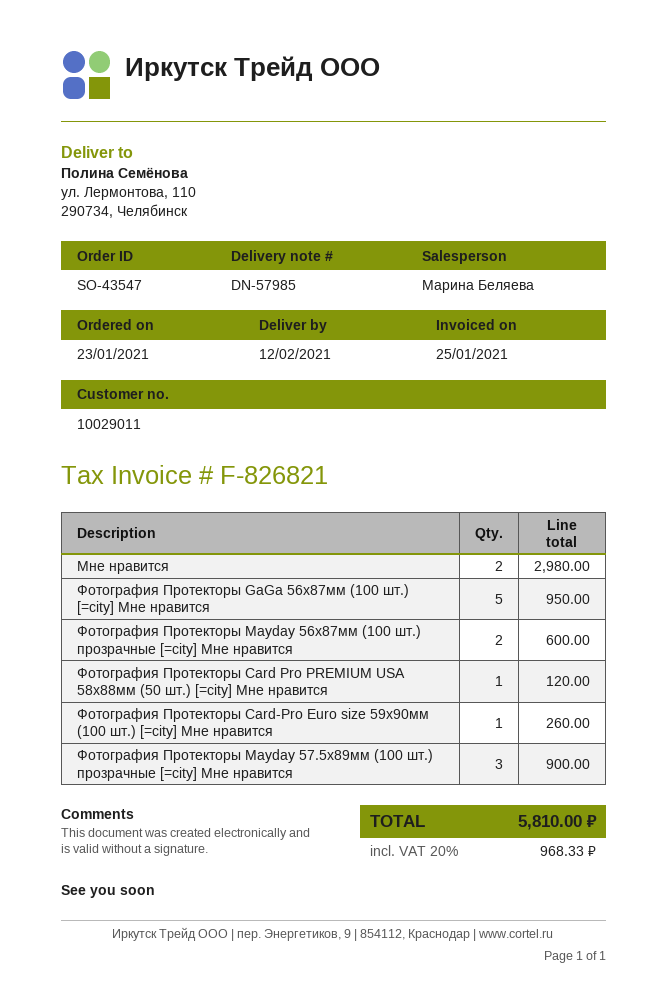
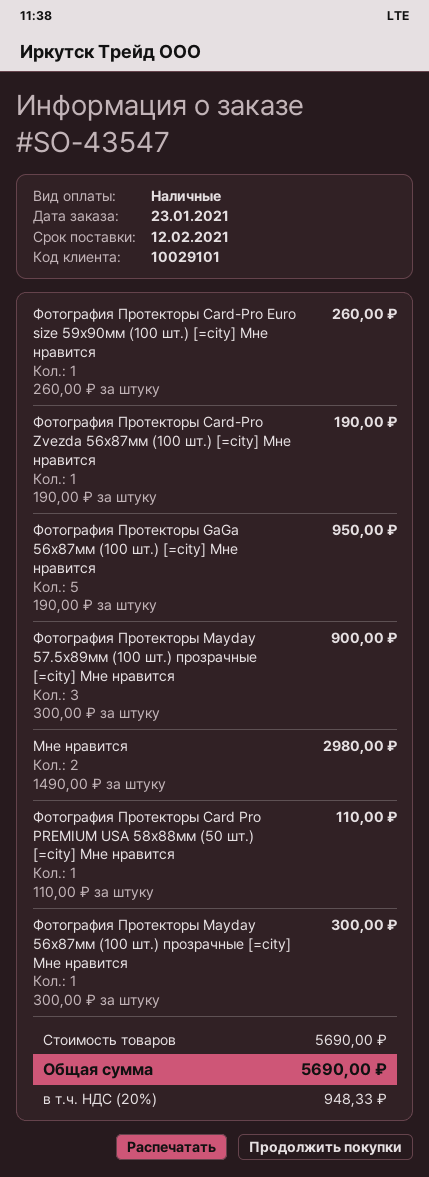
customer number: 10029011 -> 10029101
Фотография Протекторы Mayday 56х87мм (100 шт.) прозрачные [=city] Мне нравится: 2 for 600.00 -> 1 for 300.00
Фотография Протекторы Card Pro PREMIUM USA 58х88мм (50 шт.) [=city] Мне нравится: 1 for 120.00 -> 1 for 110.00
Фотография Протекторы Card-Pro Zvezda 56x87мм (100 шт.) [=city] Мне нравится: none -> 1 for 190.00
tax: 20% = 968.33 -> 20% = 948.33
total: 5810.00 -> 5690.00

